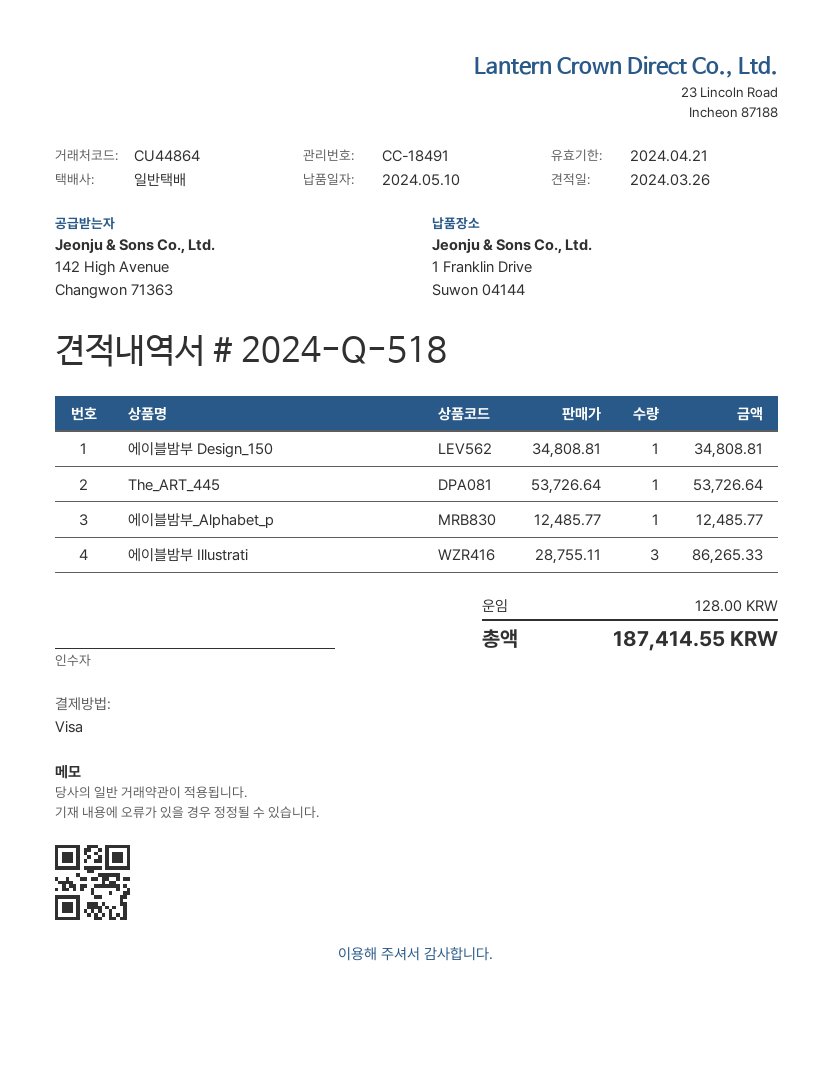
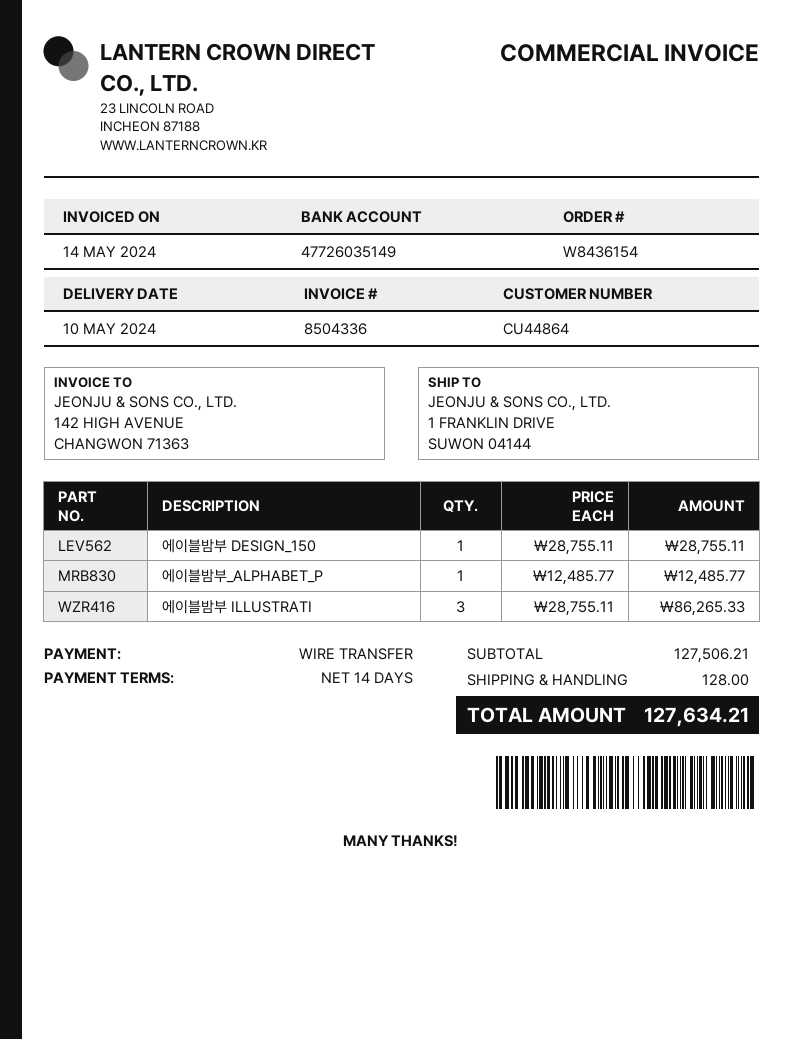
payment method: Visa -> bank transfer
에이블밤부 Design_150: 1 x 34808.81 = 34808.81 -> 1 x 28755.11 = 28755.11
The_ART_445: 1 x 53726.64 = 53726.64 -> none
total: 187414.55 -> 127634.21

